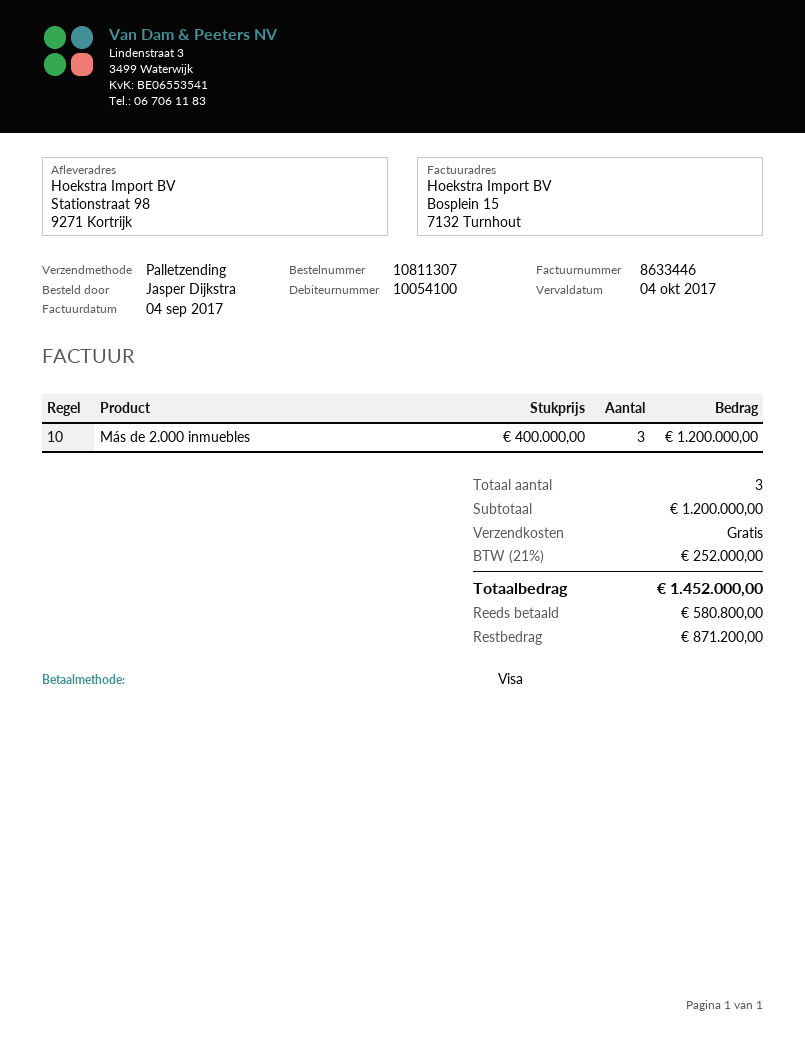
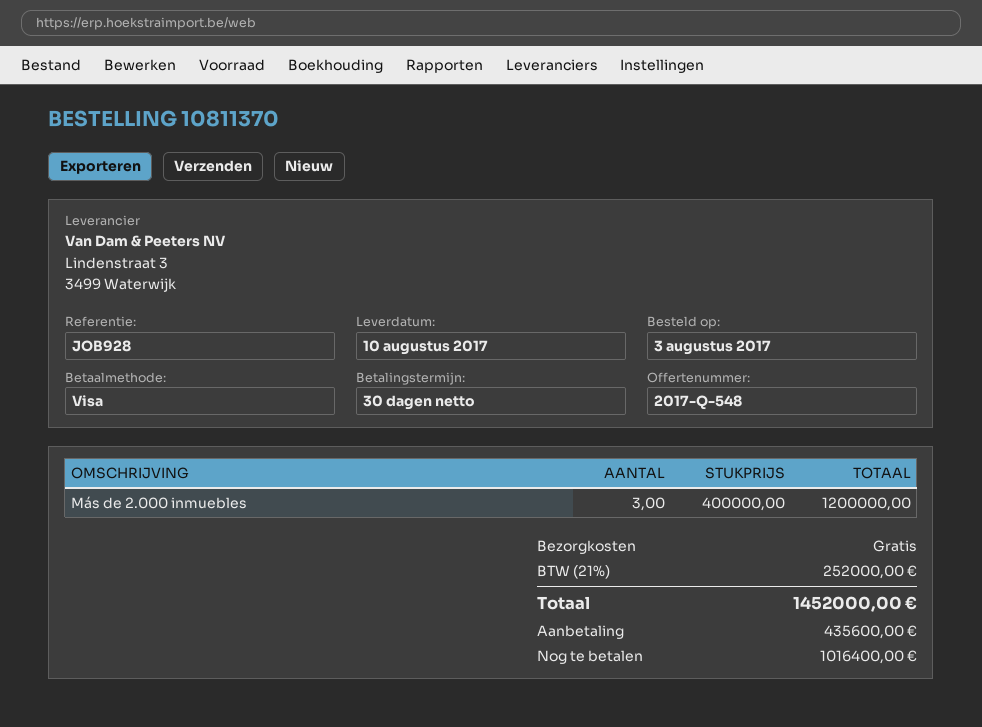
order number: 10811307 -> 10811370
deposit: 580800.00 -> 435600.00
balance: 871200.00 -> 1016400.00

